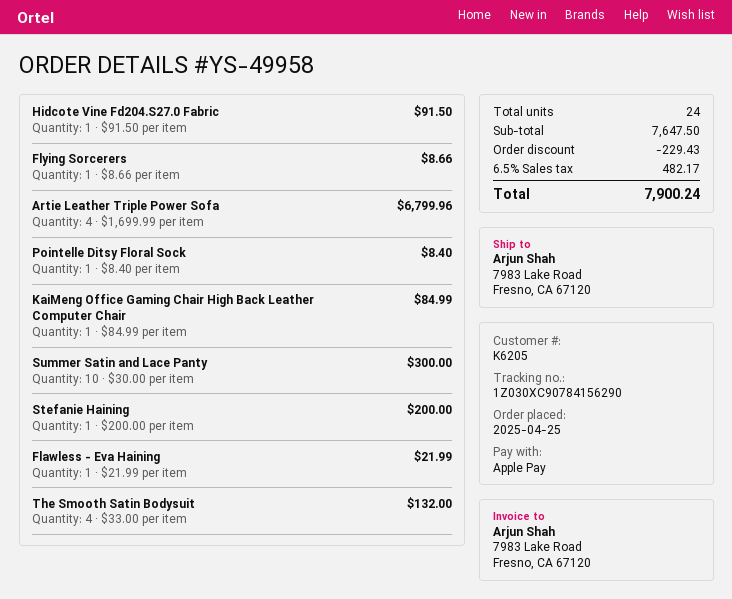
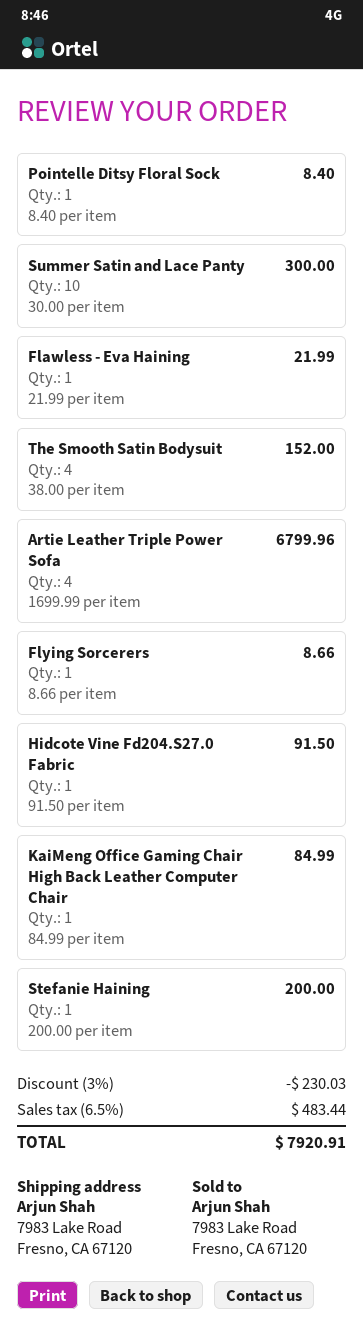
The Smooth Satin Bodysuit: 4 x 33.00 = 132.00 -> 4 x 38.00 = 152.00
discount: 229.43 -> 230.03
tax: 6.5% = 482.17 -> 6.5% = 483.44
total: 7900.24 -> 7920.91

